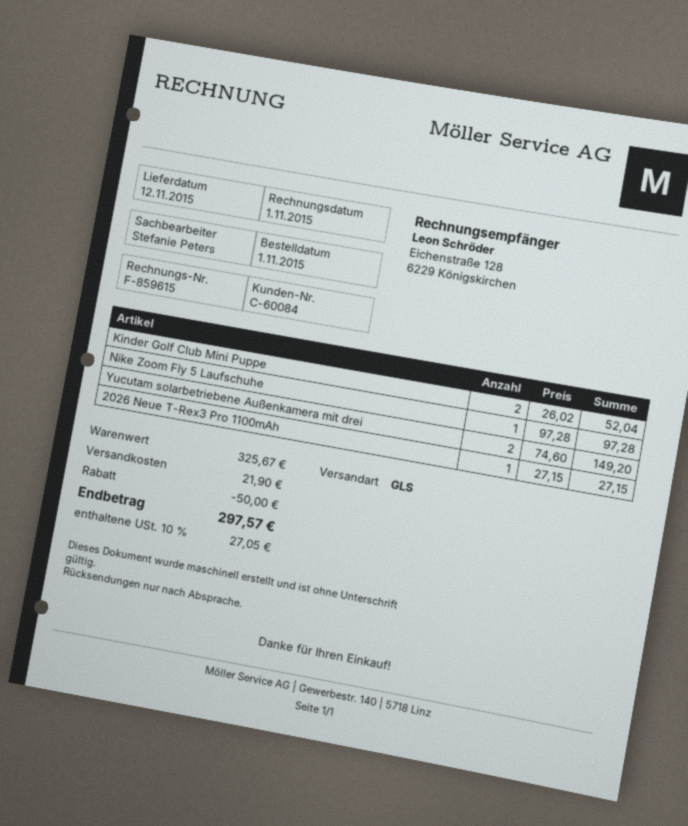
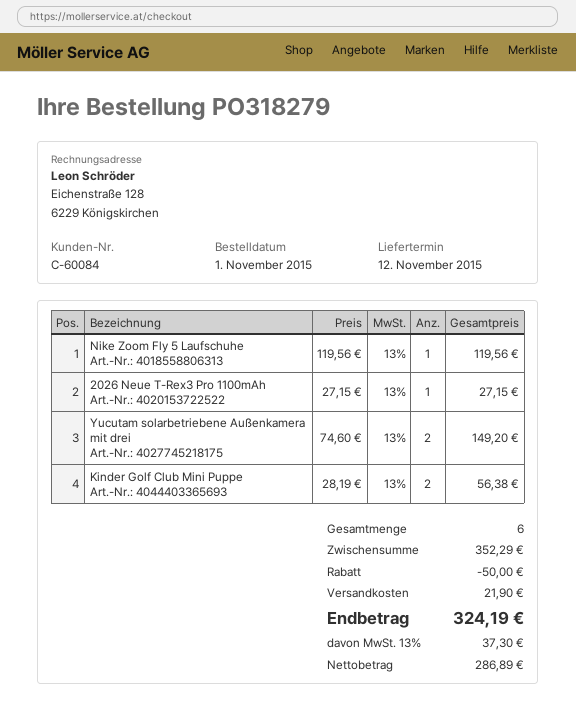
Kinder Golf Club Mini Puppe: 2 x 26.02 = 52.04 -> 2 x 28.19 = 56.38
Nike Zoom Fly 5 Laufschuhe: 1 x 97.28 = 97.28 -> 1 x 119.56 = 119.56
subtotal: 325.67 -> 352.29
tax: 10% = 27.05 -> 13% = 37.30
total: 297.57 -> 324.19

